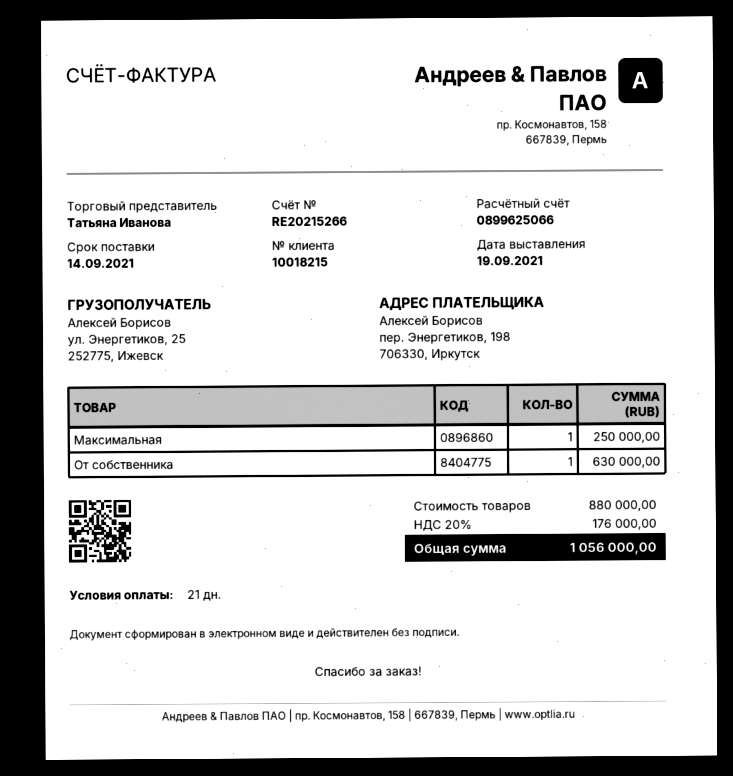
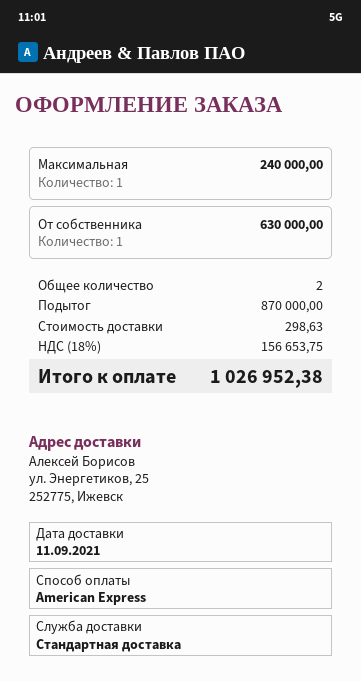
delivery date: 2021-09-14 -> 2021-09-11
Максимальная: 1 for 250000.00 -> 1 for 240000.00
subtotal: 880000.00 -> 870000.00
shipping: none -> 298.63
tax: 20% = 176000.00 -> 18% = 156653.75
total: 1056000.00 -> 1026952.38

